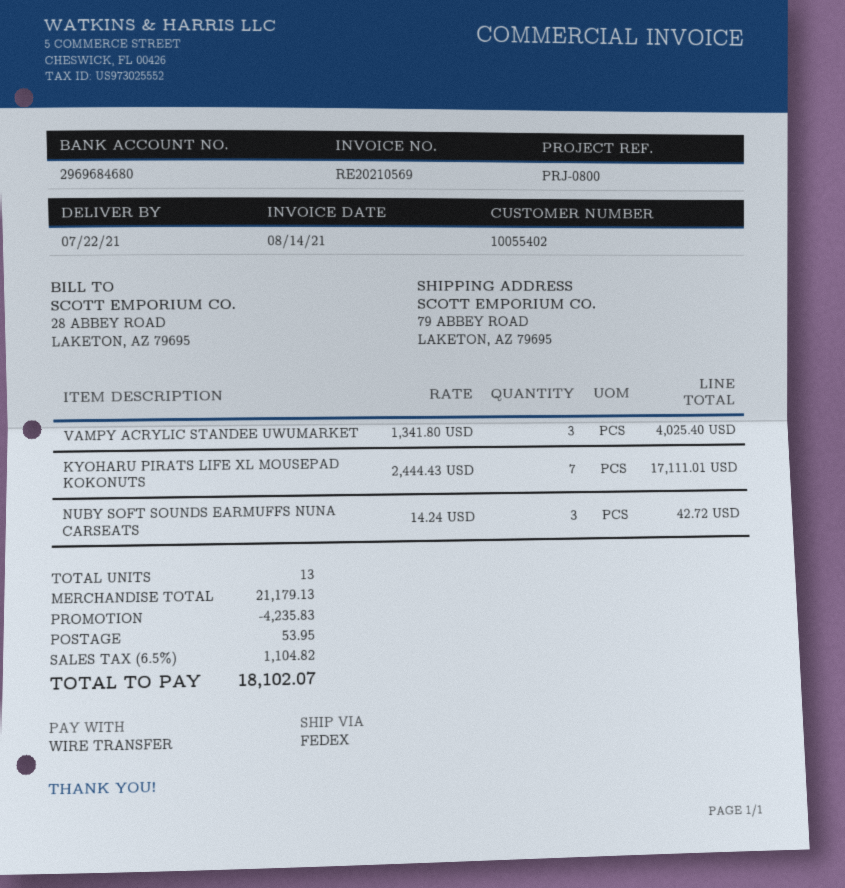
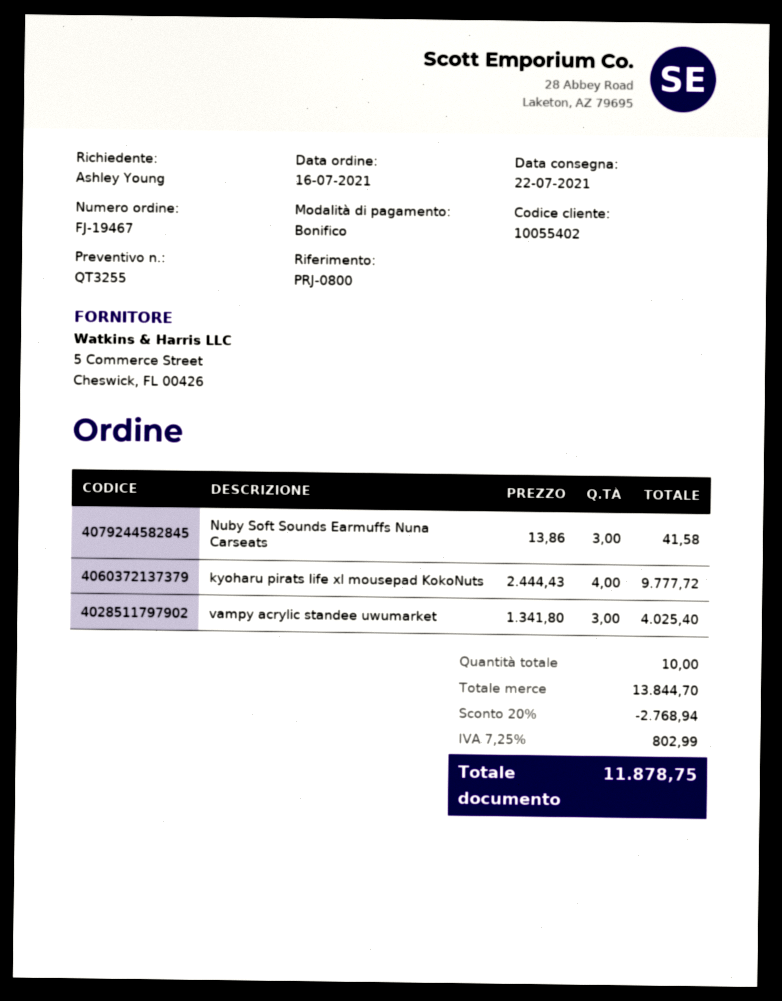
KYOHARU PIRATS LIFE XL MOUSEPAD KOKONUTS: 7 x 2444.43 = 17111.01 -> 4 x 2444.43 = 9777.72
NUBY SOFT SOUNDS EARMUFFS NUNA CARSEATS: 3 x 14.24 = 42.72 -> 3 x 13.86 = 41.58
total quantity: 13 -> 10
subtotal: 21179.13 -> 13844.70
discount: 4235.83 -> 2768.94
shipping: 53.95 -> none
tax: 6.5% = 1104.82 -> 7.25% = 802.99
total: 18102.07 -> 11878.75

